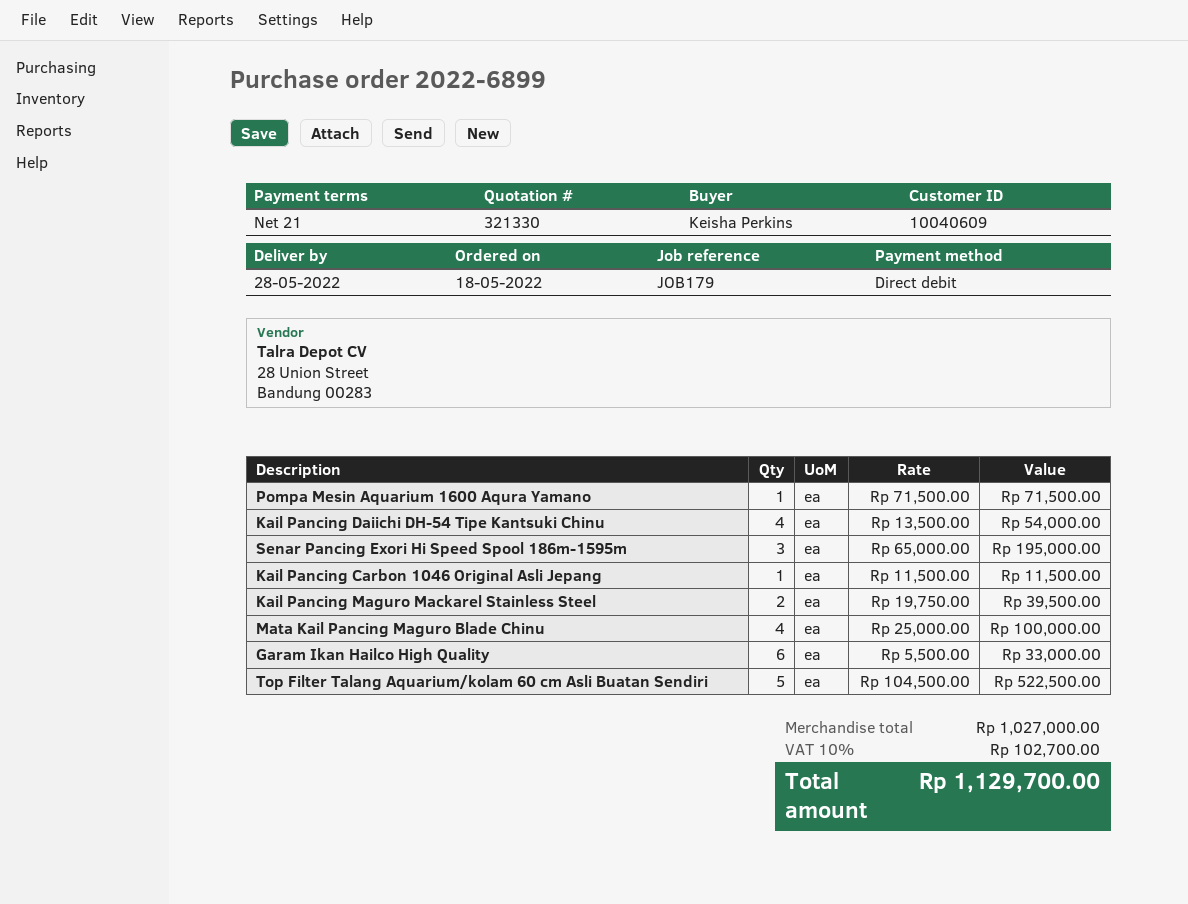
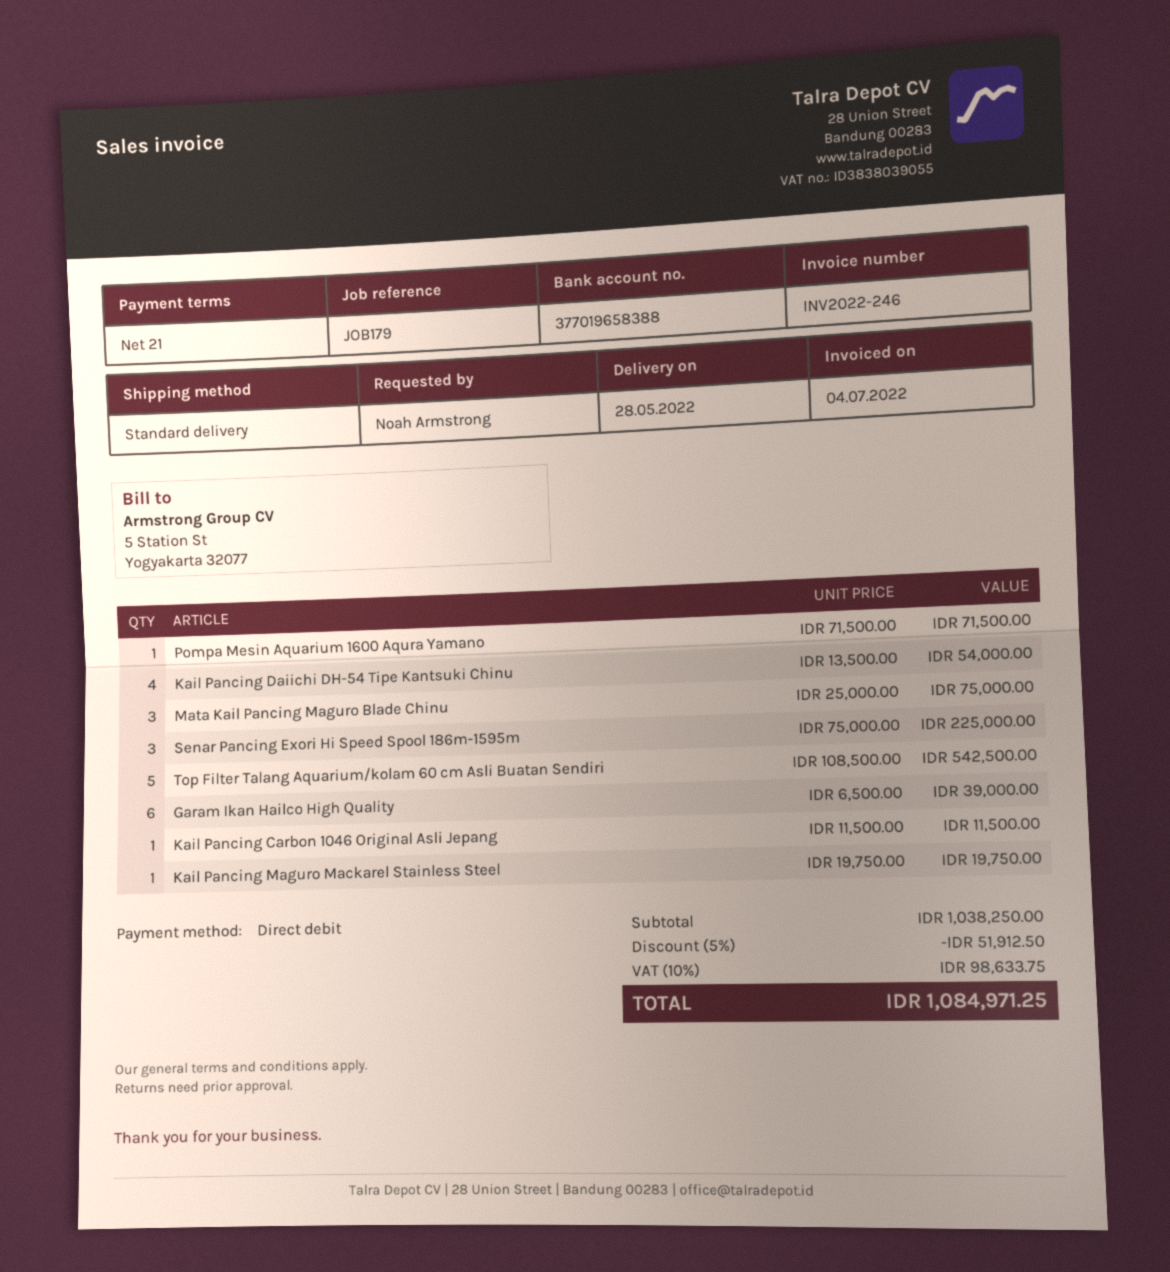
ordered by: Keisha Perkins -> Noah Armstrong
Senar Pancing Exori Hi Speed Spool 186m-1595m: 3 x 65000.00 = 195000.00 -> 3 x 75000.00 = 225000.00
Kail Pancing Maguro Mackarel Stainless Steel: 2 x 19750.00 = 39500.00 -> 1 x 19750.00 = 19750.00
Mata Kail Pancing Maguro Blade Chinu: 4 x 25000.00 = 100000.00 -> 3 x 25000.00 = 75000.00
Garam Ikan Hailco High Quality: 6 x 5500.00 = 33000.00 -> 6 x 6500.00 = 39000.00
Top Filter Talang Aquarium/kolam 60 cm Asli Buatan Sendiri: 5 x 104500.00 = 522500.00 -> 5 x 108500.00 = 542500.00
subtotal: 1027000.00 -> 1038250.00
discount: none -> 5% = 51912.50
tax: 10% = 102700.00 -> 10% = 98633.75
total: 1129700.00 -> 1084971.25

